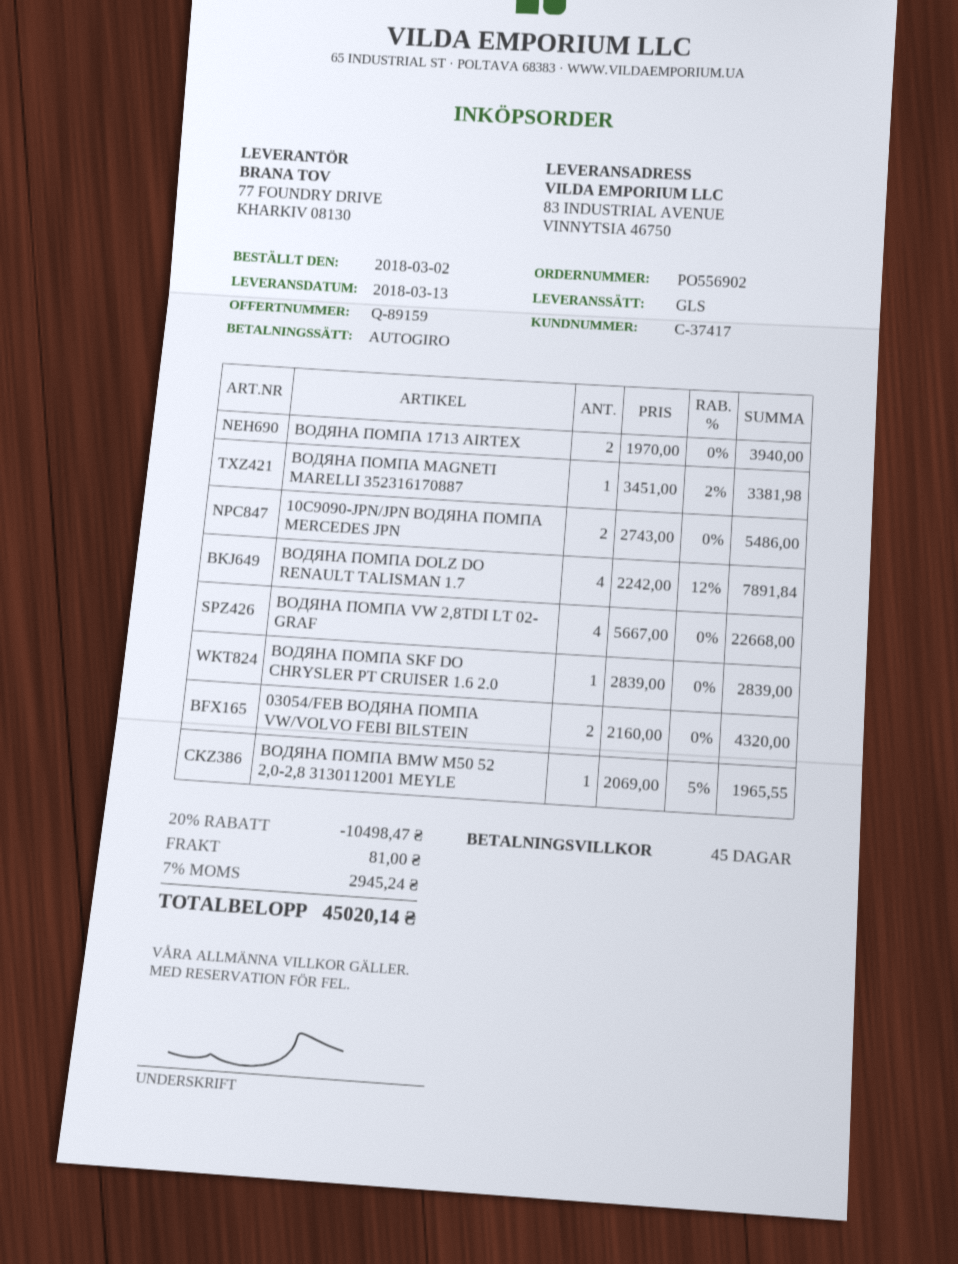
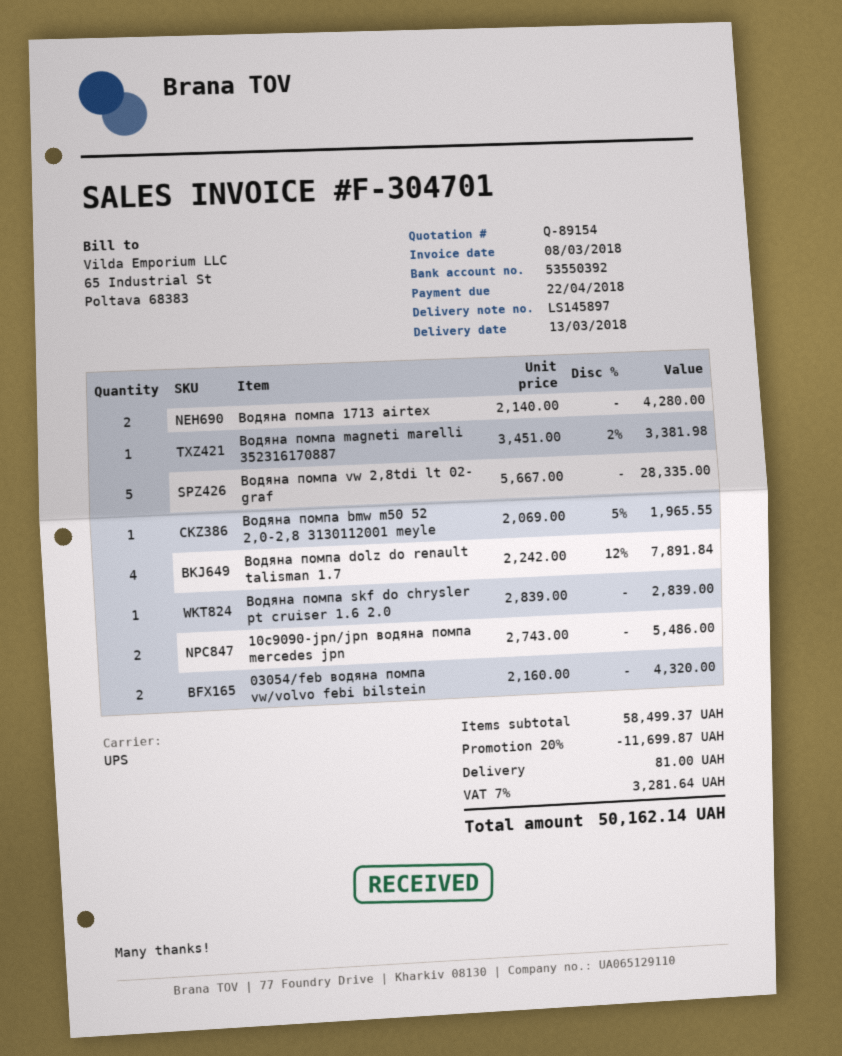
quote number: Q-89159 -> Q-89154
shipping method: GLS -> UPS
ВОДЯНА ПОМПА 1713 AIRTEX: 2 x 1970.00 = 3940.00 -> 2 x 2140.00 = 4280.00
ВОДЯНА ПОМПА VW 2,8TDI LT 02- GRAF: 4 x 5667.00 = 22668.00 -> 5 x 5667.00 = 28335.00
discount: 20% = 10498.47 -> 20% = 11699.87
tax: 7% = 2945.24 -> 7% = 3281.64
total: 45020.14 -> 50162.14

